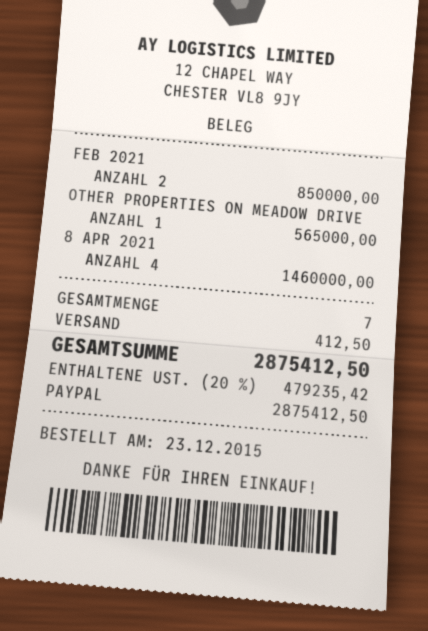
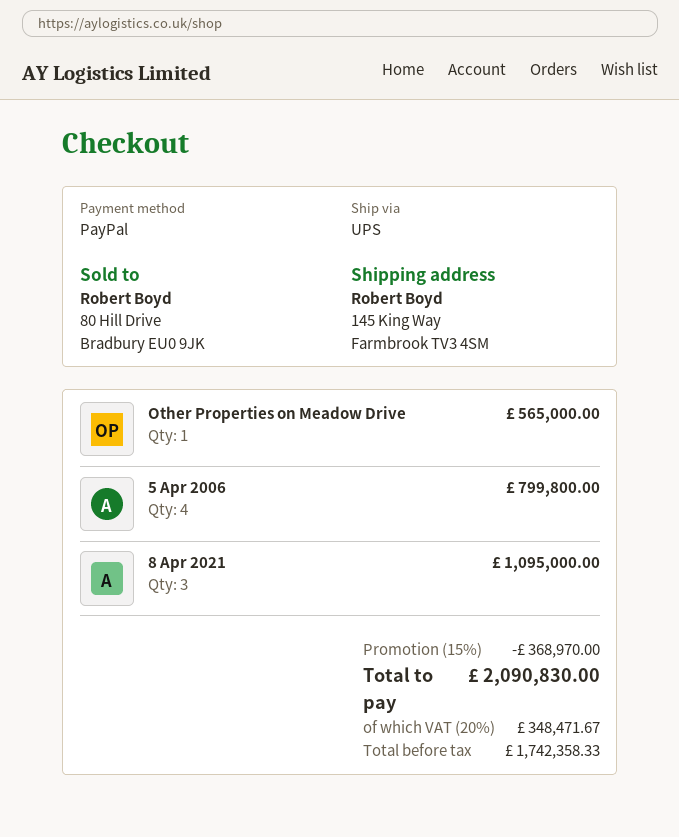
FEB 2021: 2 for 850000.00 -> none
8 APR 2021: 4 for 1460000.00 -> 3 for 1095000.00
5 Apr 2006: none -> 4 for 799800.00
discount: none -> 15% = 368970.00
shipping: 412.50 -> none
tax: 20% = 479235.42 -> 20% = 348471.67
total: 2875412.50 -> 2090830.00

